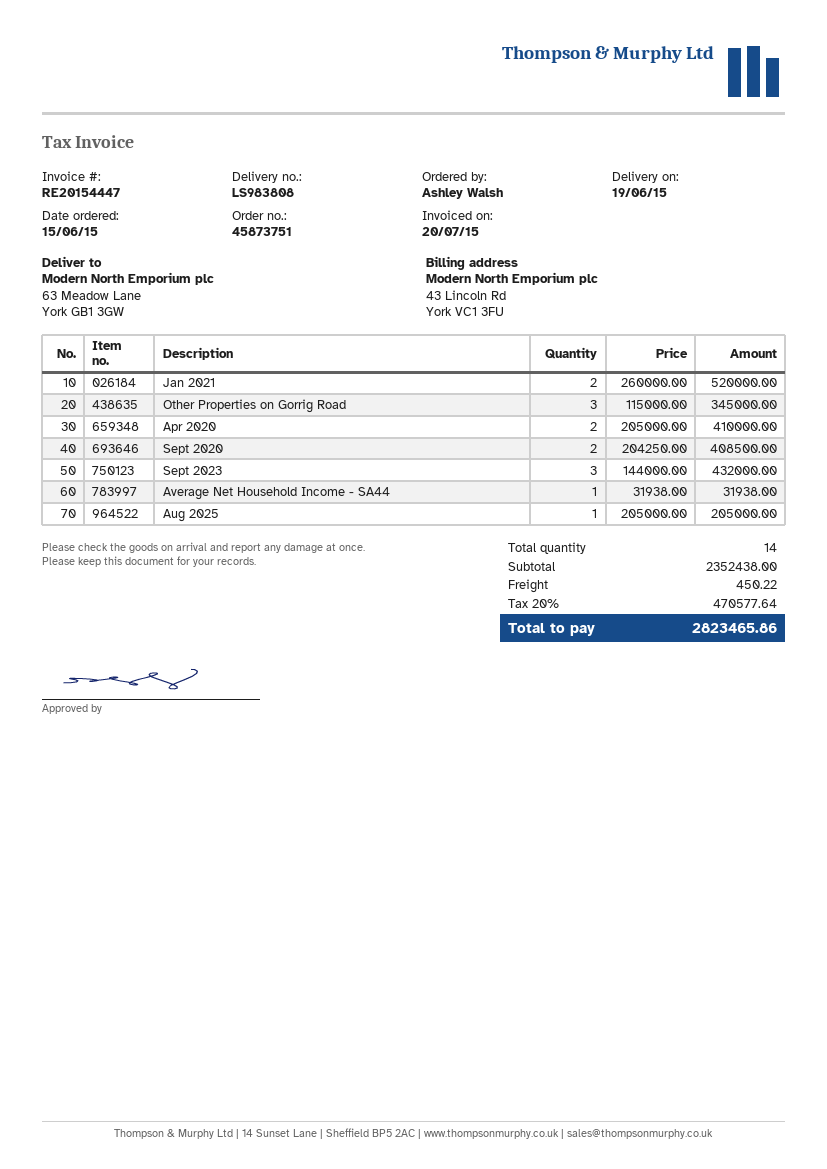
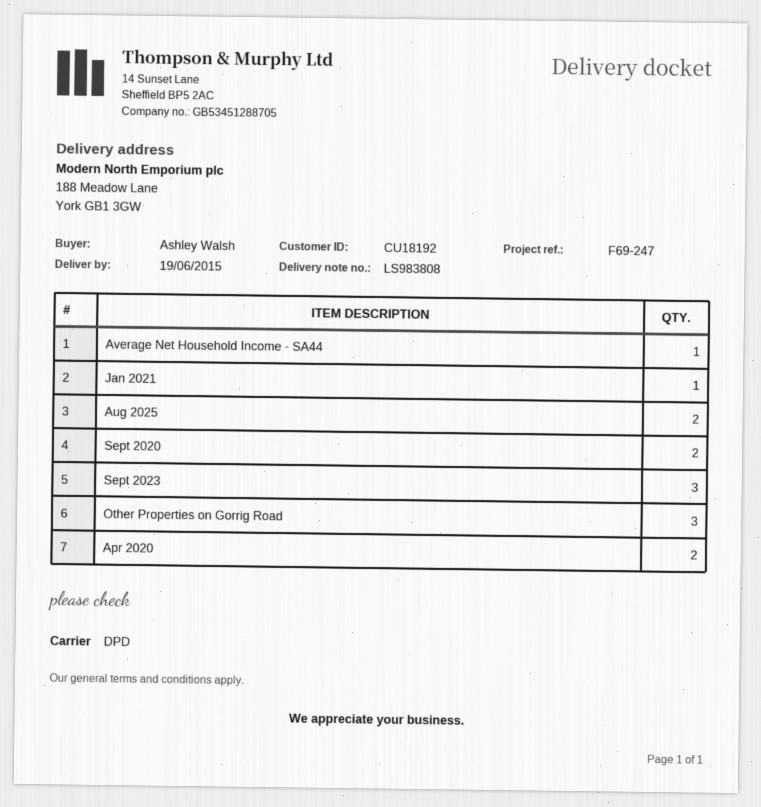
ship to: 63 Meadow Lane, York GB1 3GW -> 188 Meadow Lane, York GB1 3GW
Jan 2021: 2 -> 1
Aug 2025: 1 -> 2

